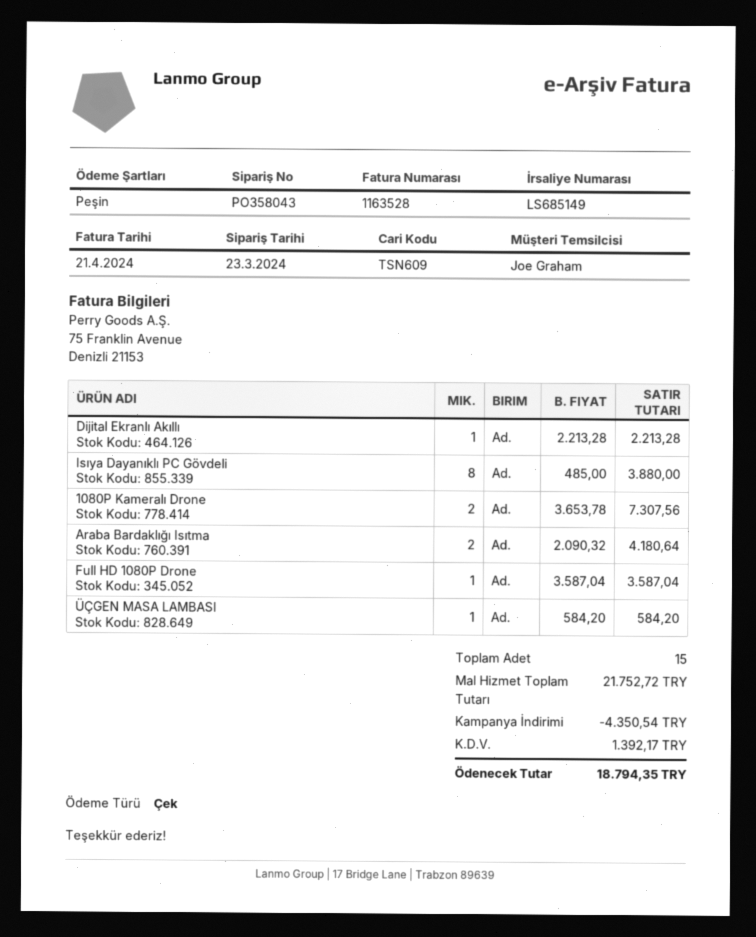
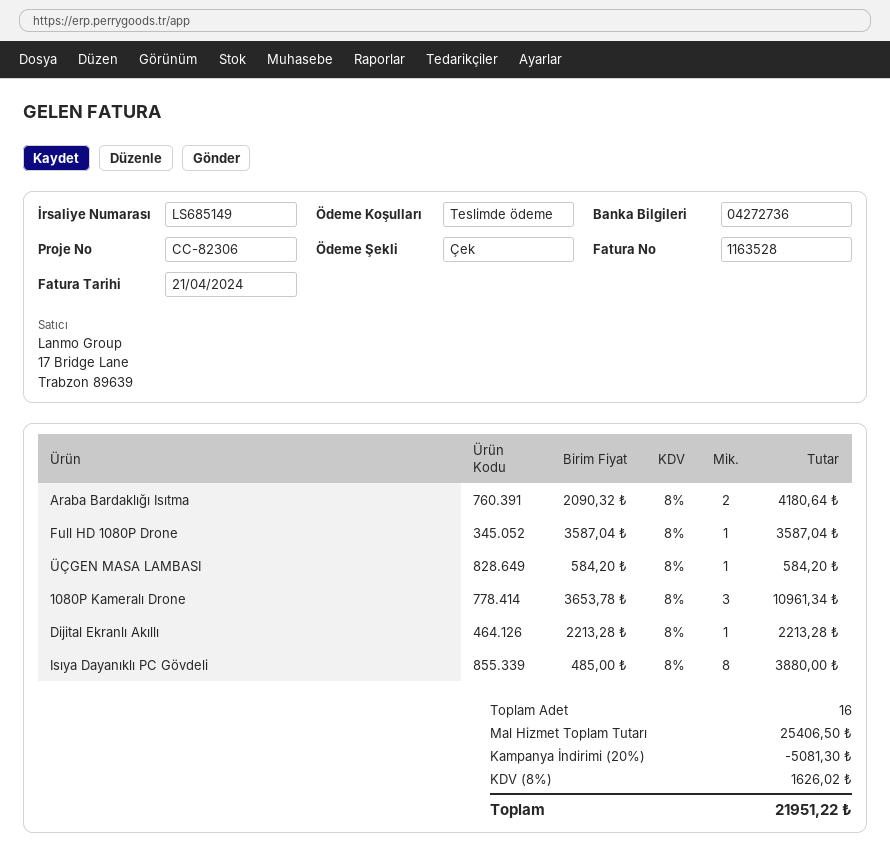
1080P Kameralı Drone: 2 x 3653.78 = 7307.56 -> 3 x 3653.78 = 10961.34
total quantity: 15 -> 16
subtotal: 21752.72 -> 25406.50
discount: 4350.54 -> 5081.30
tax: 1392.17 -> 1626.02
total: 18794.35 -> 21951.22

